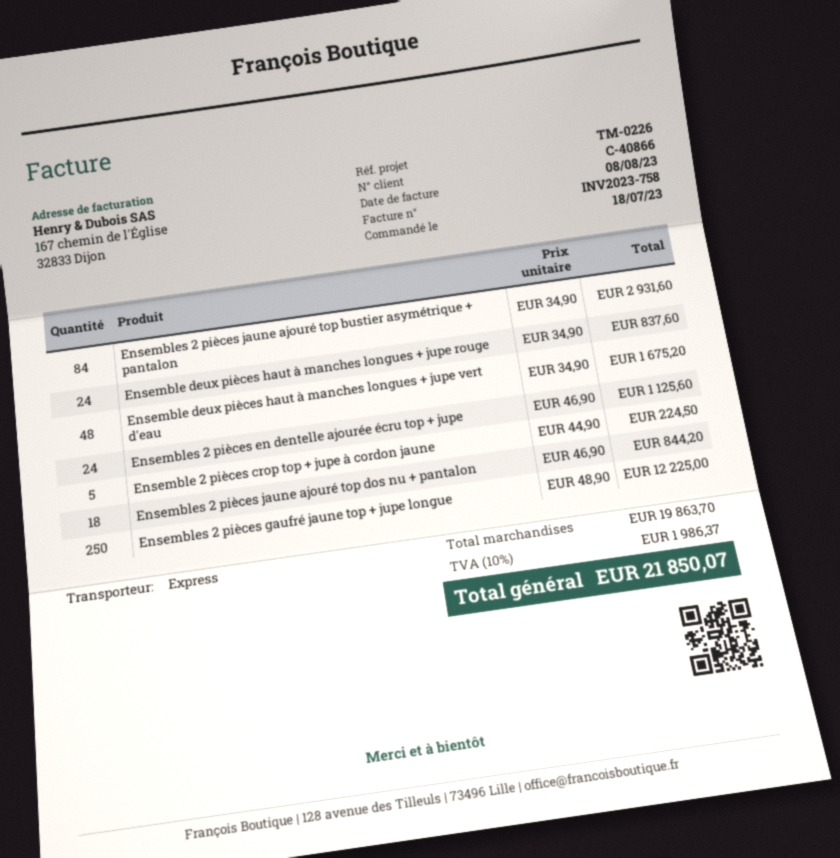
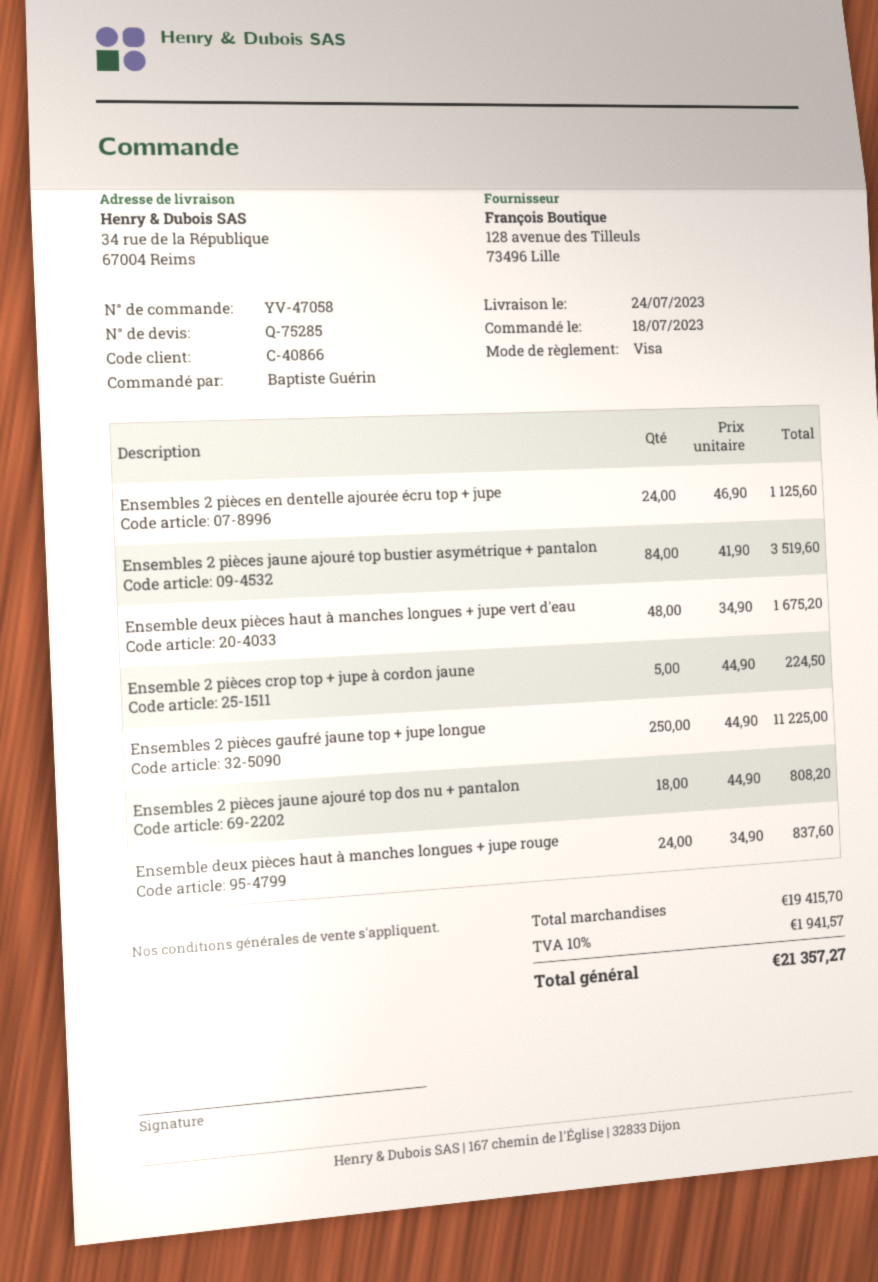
Ensembles 2 pièces jaune ajouré top bustier asymétrique + pantalon: 84 x 34.90 = 2931.60 -> 84 x 41.90 = 3519.60
Ensembles 2 pièces jaune ajouré top dos nu + pantalon: 18 x 46.90 = 844.20 -> 18 x 44.90 = 808.20
Ensembles 2 pièces gaufré jaune top + jupe longue: 250 x 48.90 = 12225.00 -> 250 x 44.90 = 11225.00
subtotal: 19863.70 -> 19415.70
tax: 10% = 1986.37 -> 10% = 1941.57
total: 21850.07 -> 21357.27

